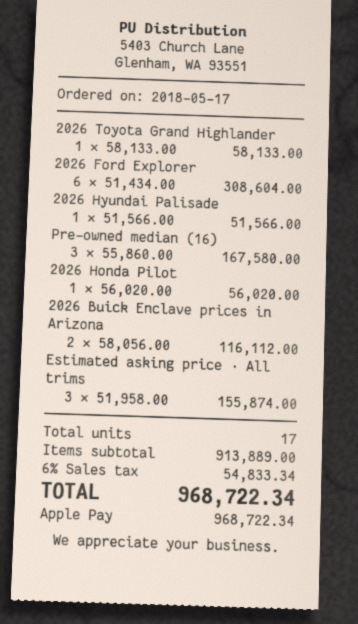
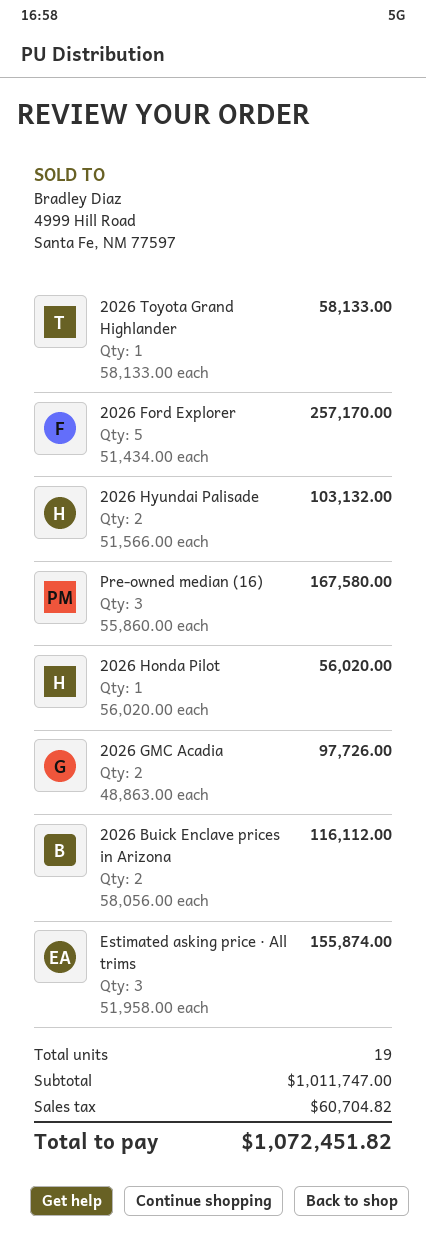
2026 Ford Explorer: 6 x 51434.00 = 308604.00 -> 5 x 51434.00 = 257170.00
2026 Hyundai Palisade: 1 x 51566.00 = 51566.00 -> 2 x 51566.00 = 103132.00
2026 GMC Acadia: none -> 2 x 48863.00 = 97726.00
total quantity: 17 -> 19
subtotal: 913889.00 -> 1011747.00
tax: 54833.34 -> 60704.82
total: 968722.34 -> 1072451.82

